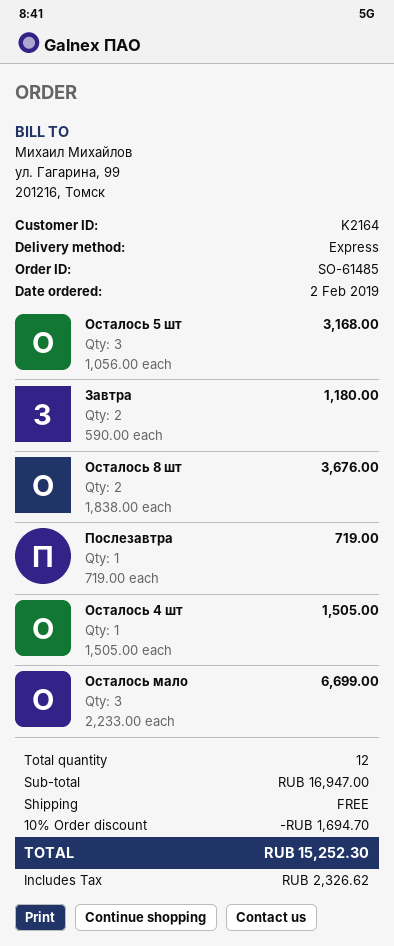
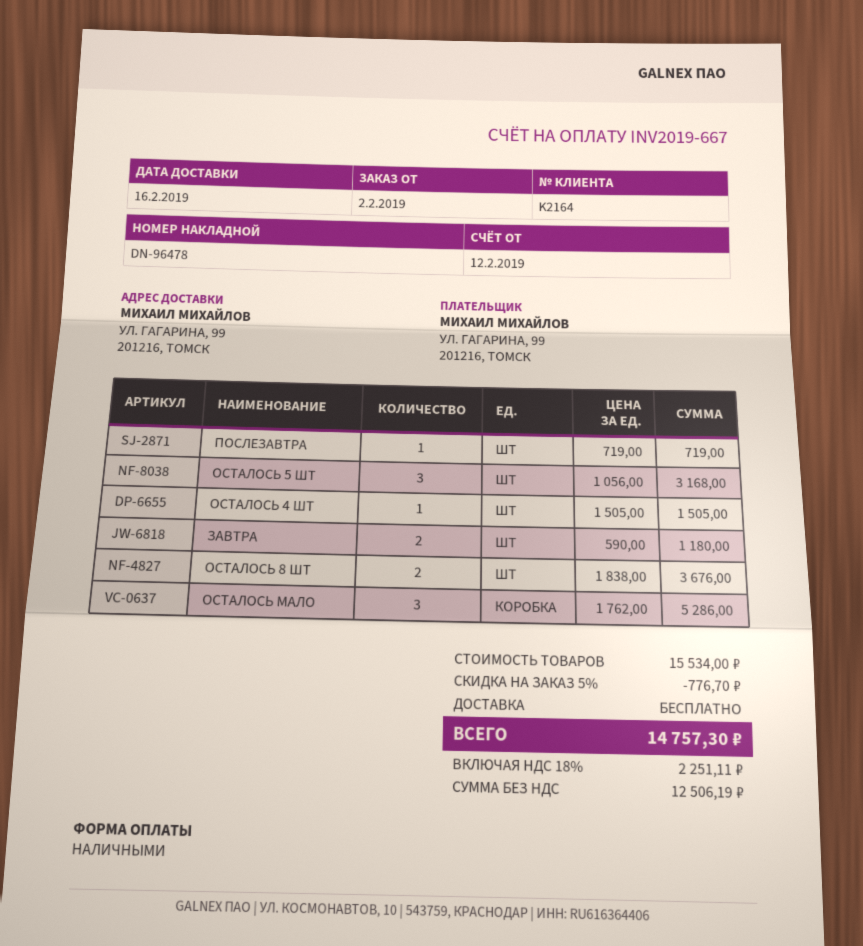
Осталось мало: 3 x 2233.00 = 6699.00 -> 3 x 1762.00 = 5286.00
subtotal: 16947.00 -> 15534.00
discount: 10% = 1694.70 -> 5% = 776.70
tax: 2326.62 -> 2251.11
total: 15252.30 -> 14757.30

